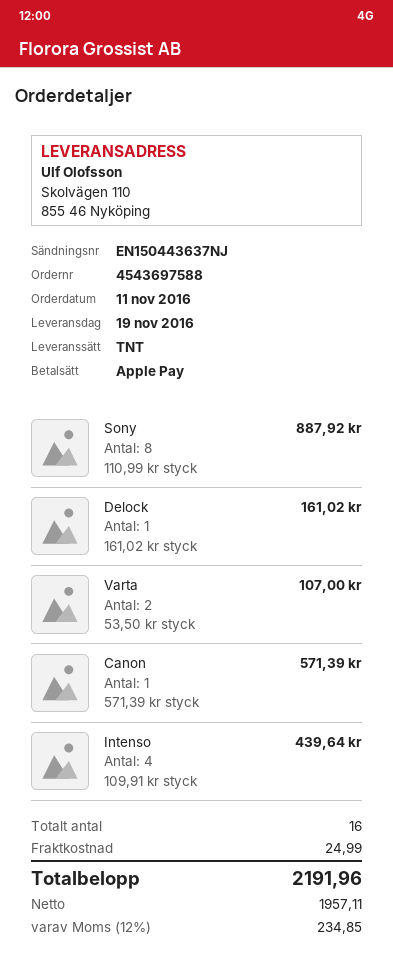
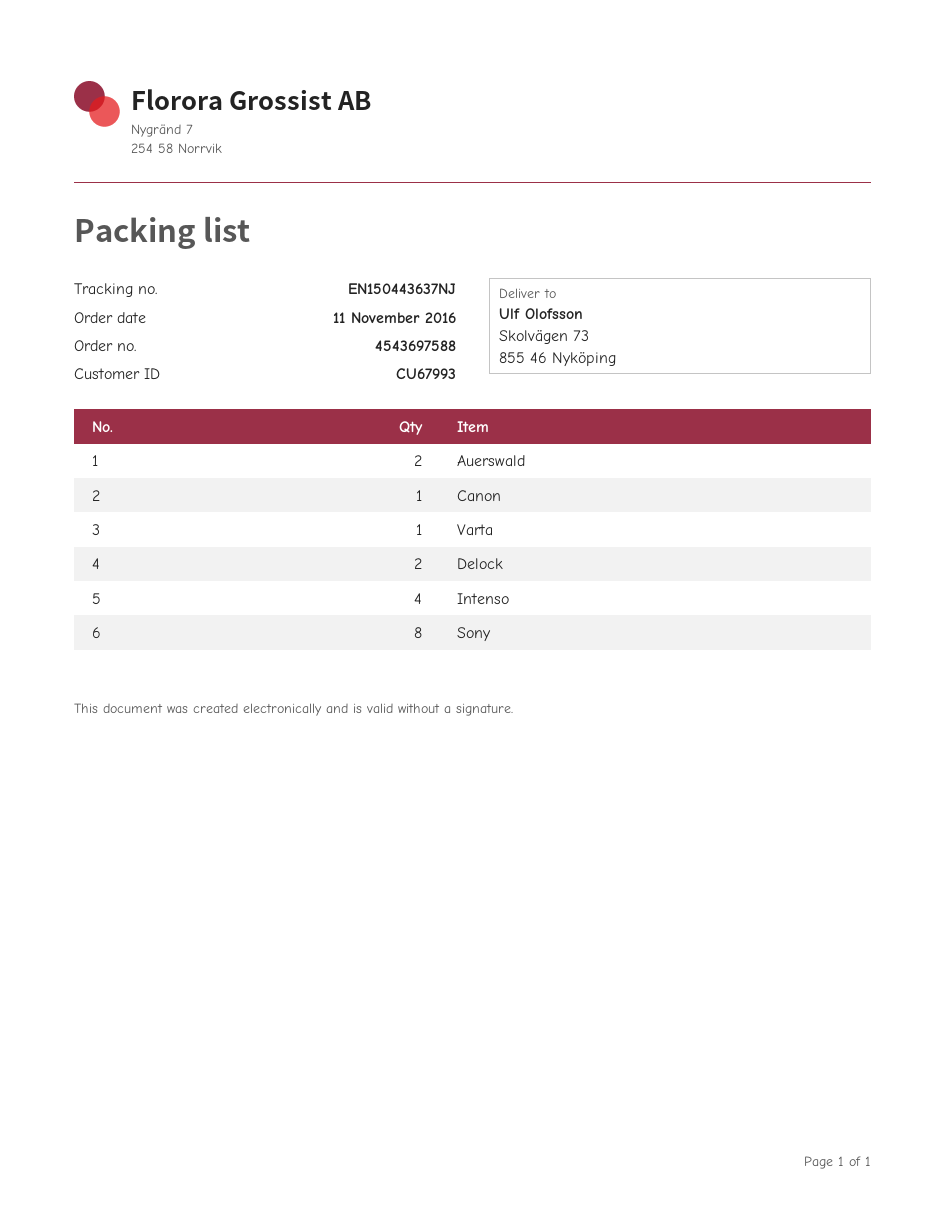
ship to: Skolvägen 110, 855 46 Nyköping -> Skolvägen 73, 855 46 Nyköping
Delock: 1 -> 2
Varta: 2 -> 1
Auerswald: none -> 2

